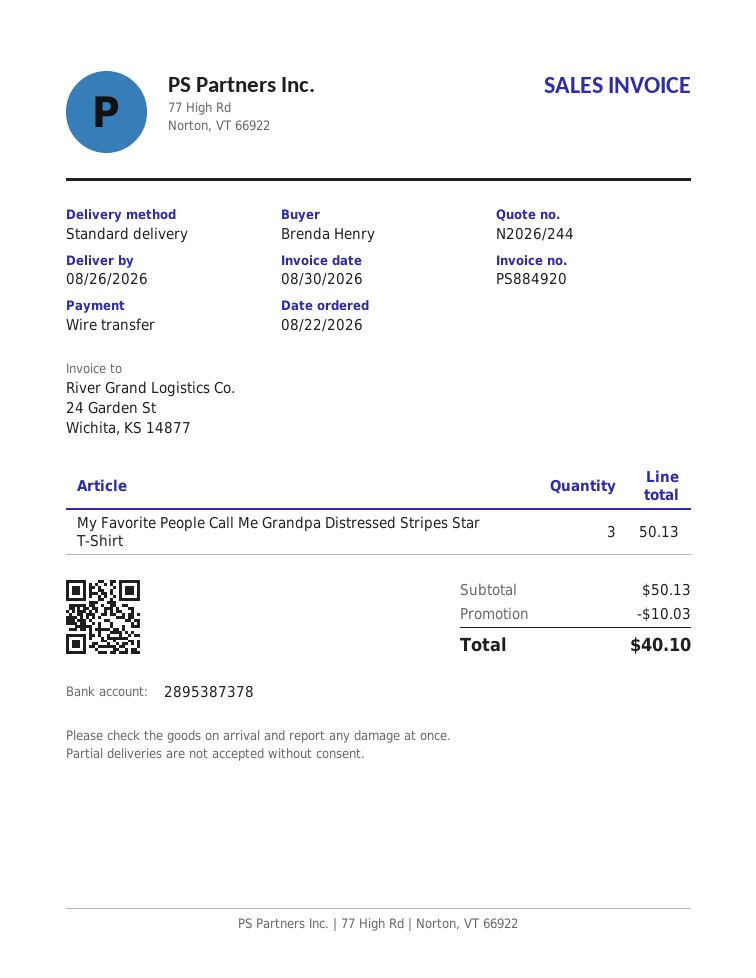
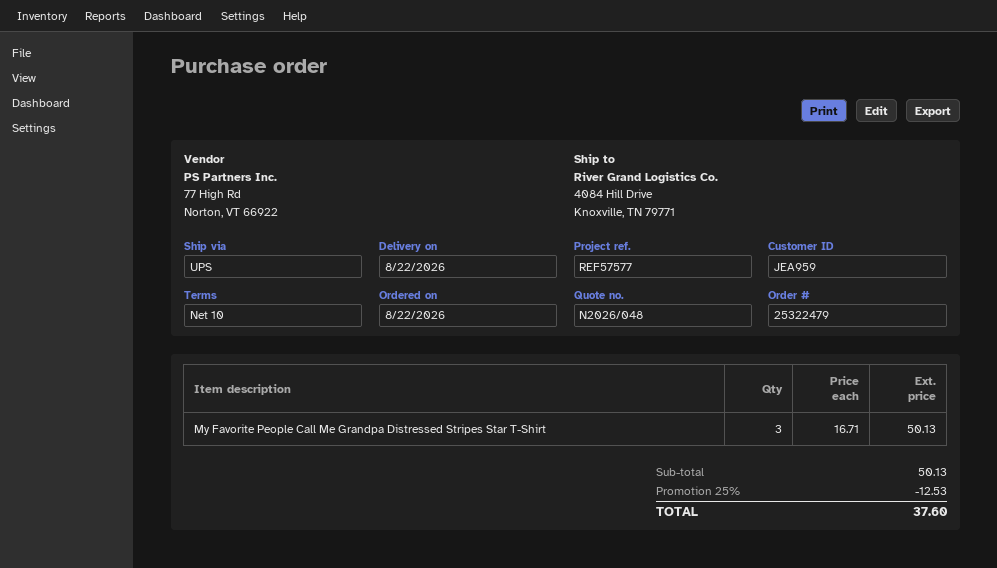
quote number: N2026/244 -> N2026/048
delivery date: 2026-08-26 -> 2026-08-22
shipping method: standard -> UPS
discount: 10.03 -> 12.53
total: 40.10 -> 37.60

